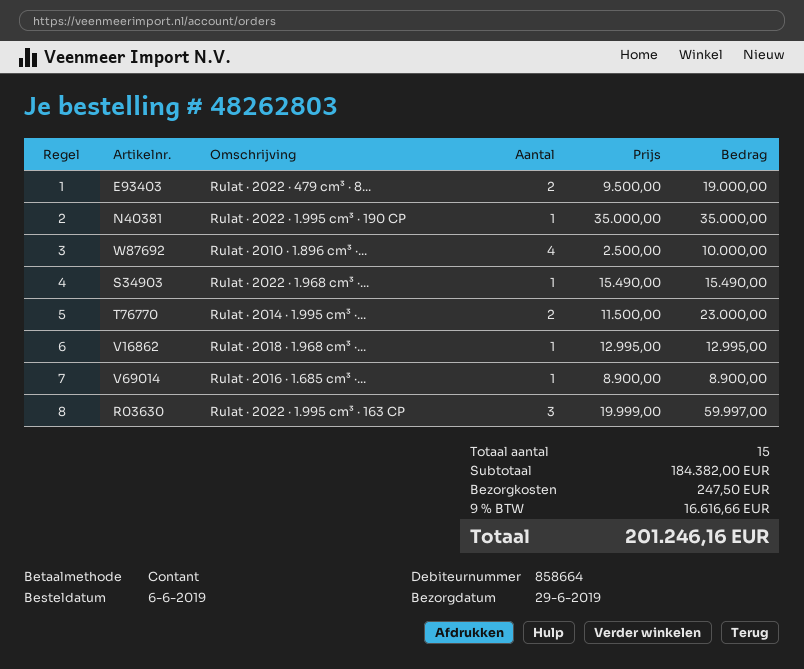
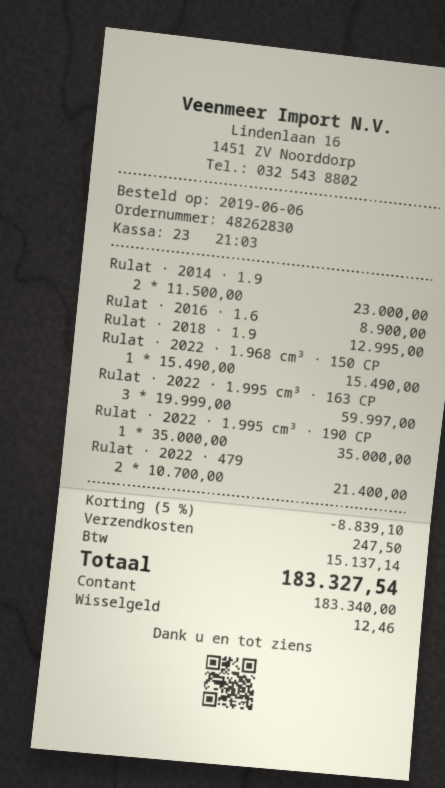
order number: 48262803 -> 48262830
Rulat · 2022 · 479 cm³ · 8...: 2 x 9500.00 = 19000.00 -> 2 x 10700.00 = 21400.00
Rulat · 2010 · 1.896 cm³ ·...: 4 x 2500.00 = 10000.00 -> none
discount: none -> 5% = 8839.10
tax: 16616.66 -> 15137.14
total: 201246.16 -> 183327.54

